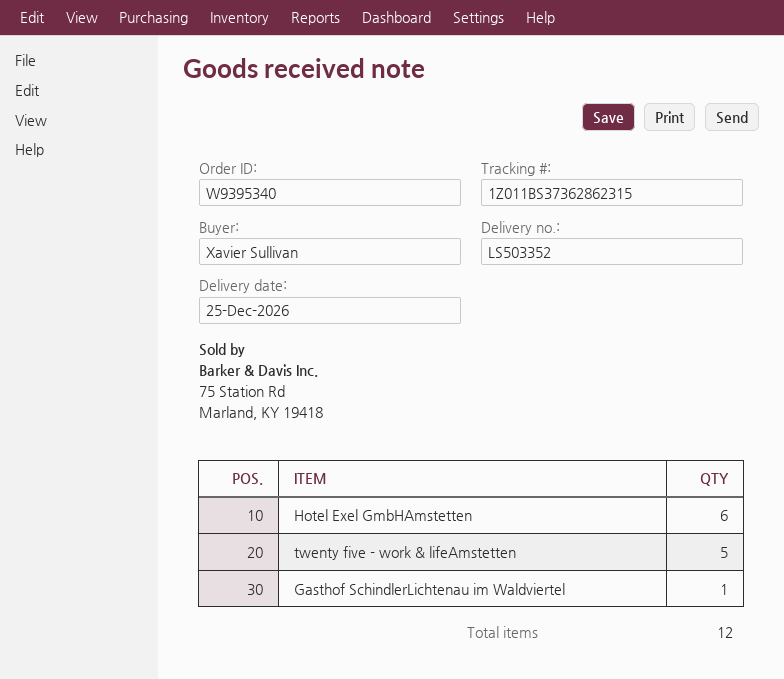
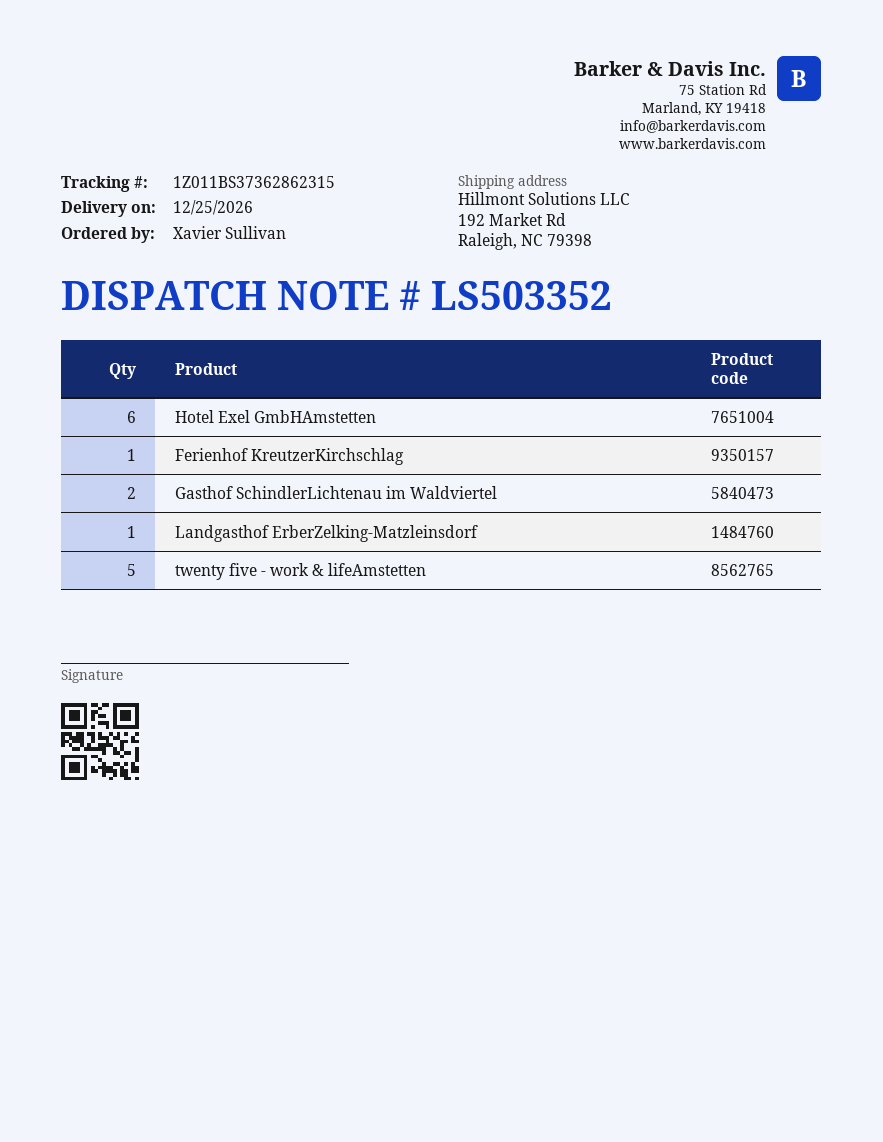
Gasthof SchindlerLichtenau im Waldviertel: 1 -> 2
Ferienhof KreutzerKirchschlag: none -> 1
Landgasthof ErberZelking-Matzleinsdorf: none -> 1

